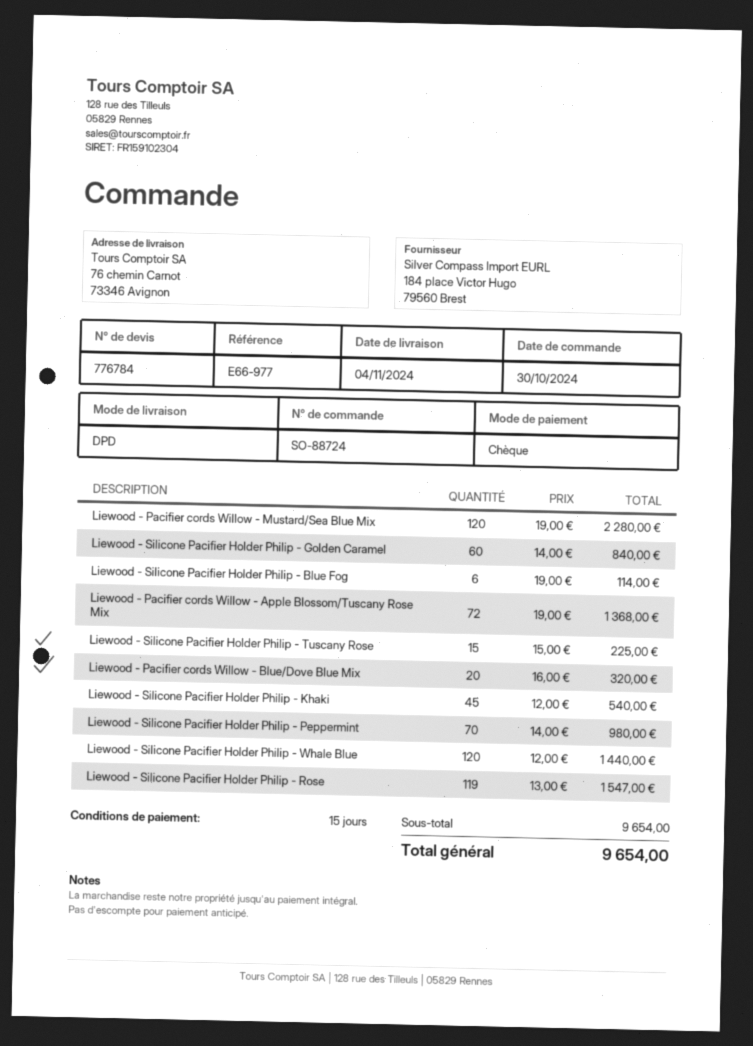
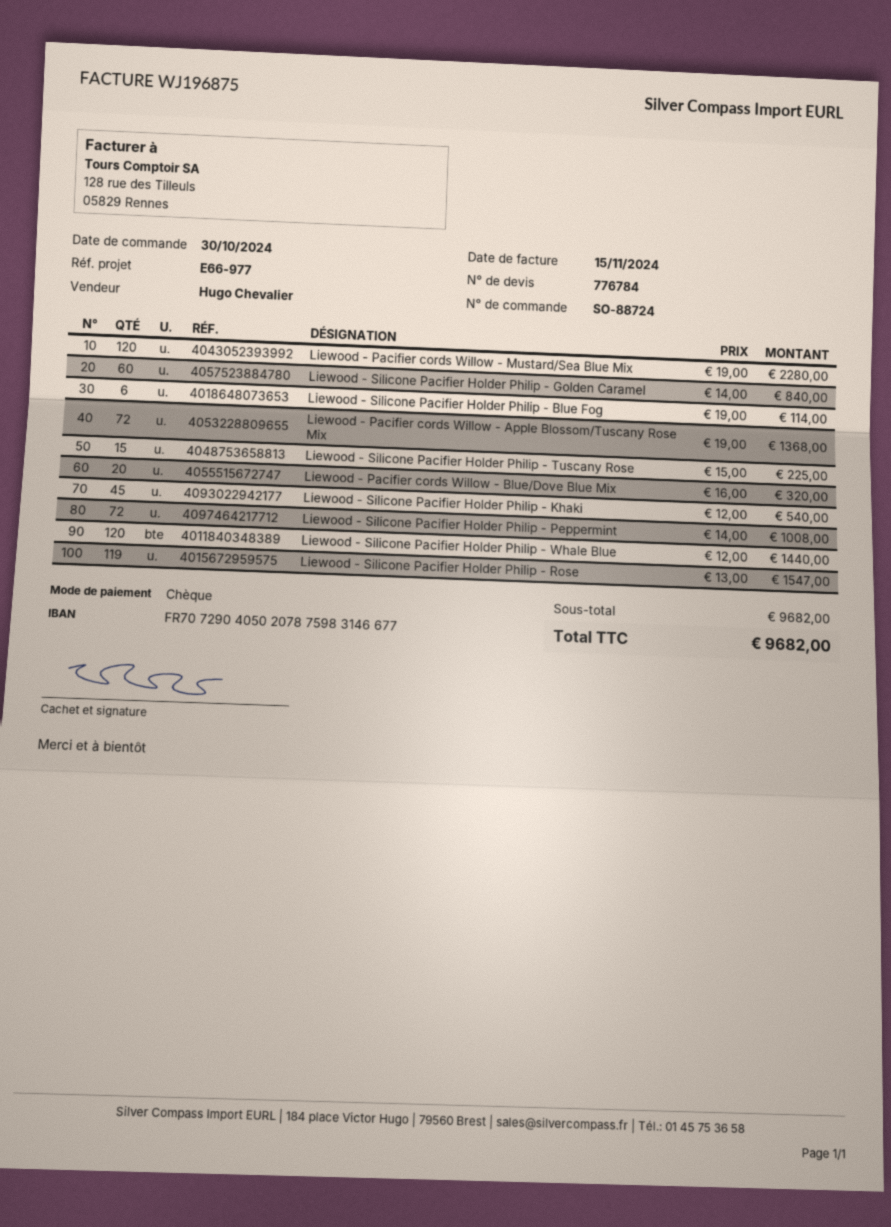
Liewood - Silicone Pacifier Holder Philip - Peppermint: 70 x 14.00 = 980.00 -> 72 x 14.00 = 1008.00
subtotal: 9654.00 -> 9682.00
total: 9654.00 -> 9682.00

